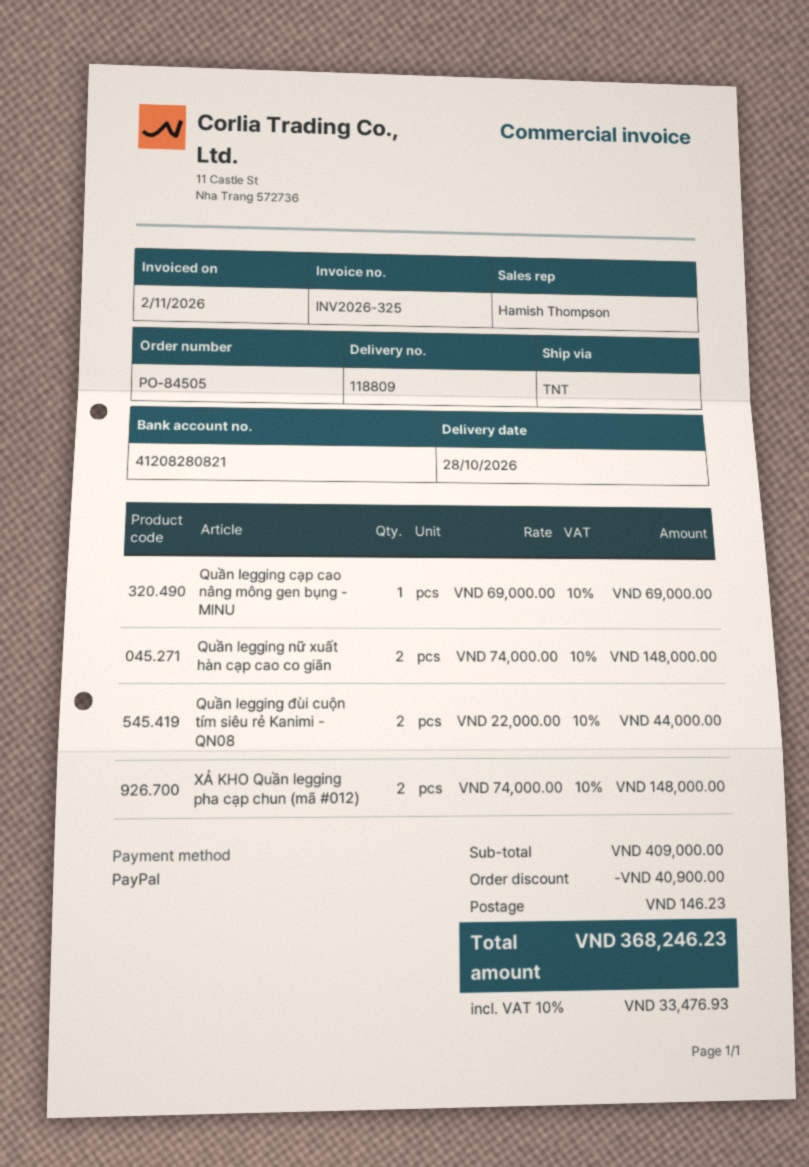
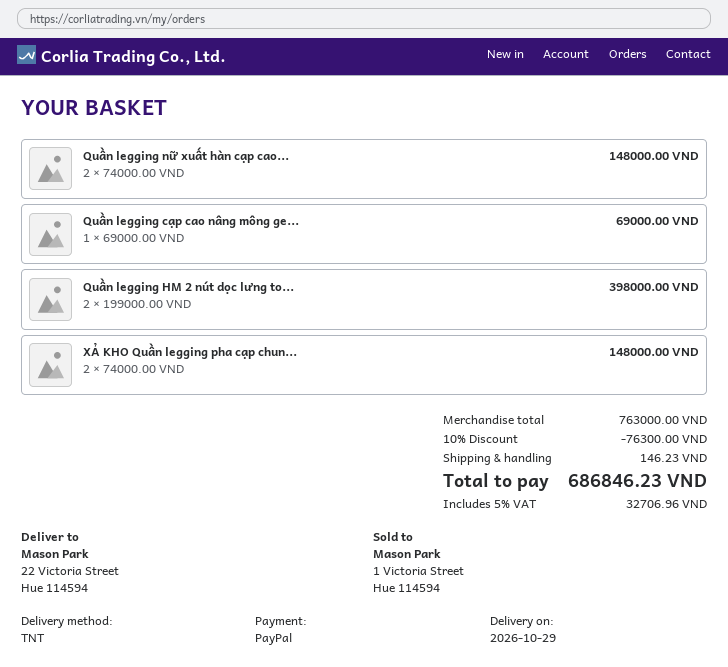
delivery date: 2026-10-28 -> 2026-10-29
Quần legging đùi cuộn tím siêu rẻ Kanimi - QN08: 2 x 22000.00 = 44000.00 -> none
Quần legging HM 2 nút dọc lưng to...: none -> 2 x 199000.00 = 398000.00
subtotal: 409000.00 -> 763000.00
discount: 40900.00 -> 76300.00
tax: 10% = 33476.93 -> 5% = 32706.96
total: 368246.23 -> 686846.23

